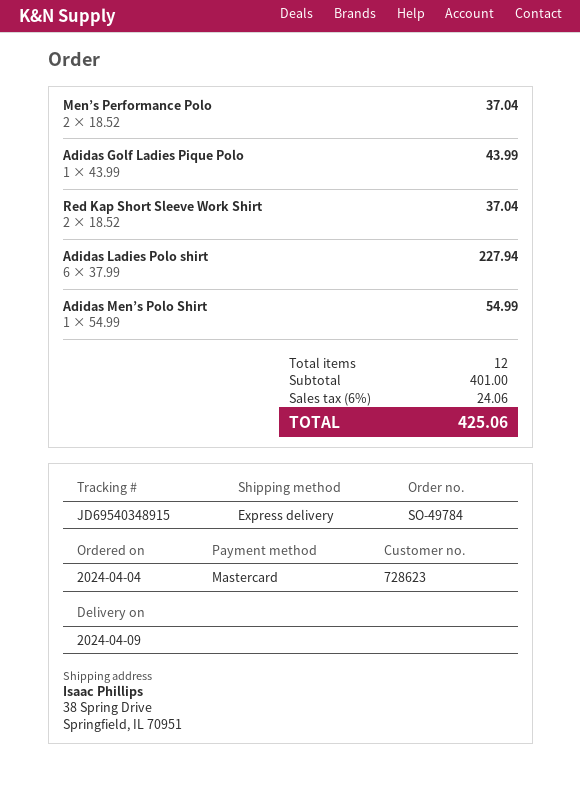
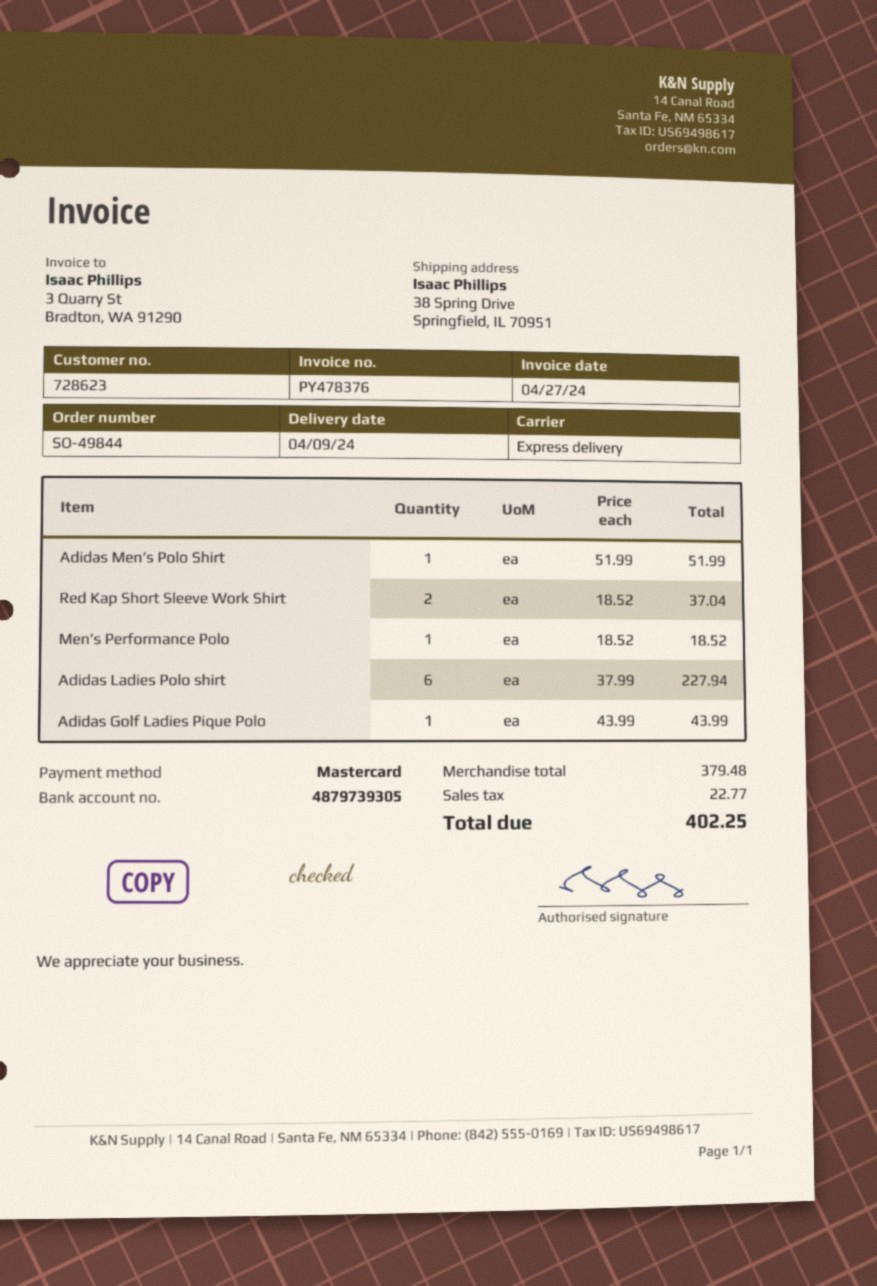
order number: SO-49784 -> SO-49844
Men’s Performance Polo: 2 x 18.52 = 37.04 -> 1 x 18.52 = 18.52
Adidas Men’s Polo Shirt: 1 x 54.99 = 54.99 -> 1 x 51.99 = 51.99
subtotal: 401.00 -> 379.48
tax: 24.06 -> 22.77
total: 425.06 -> 402.25

